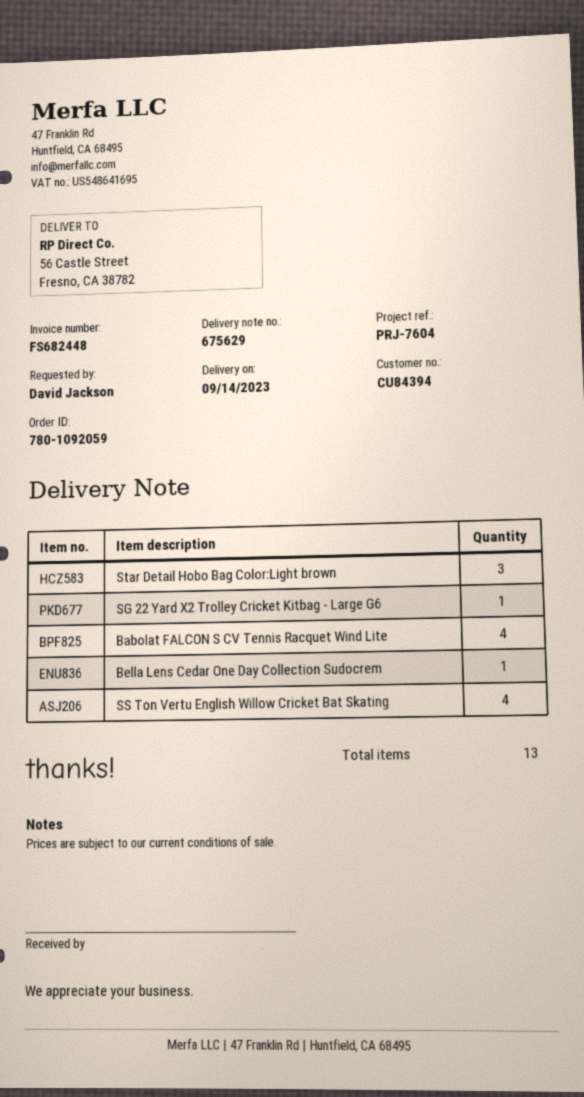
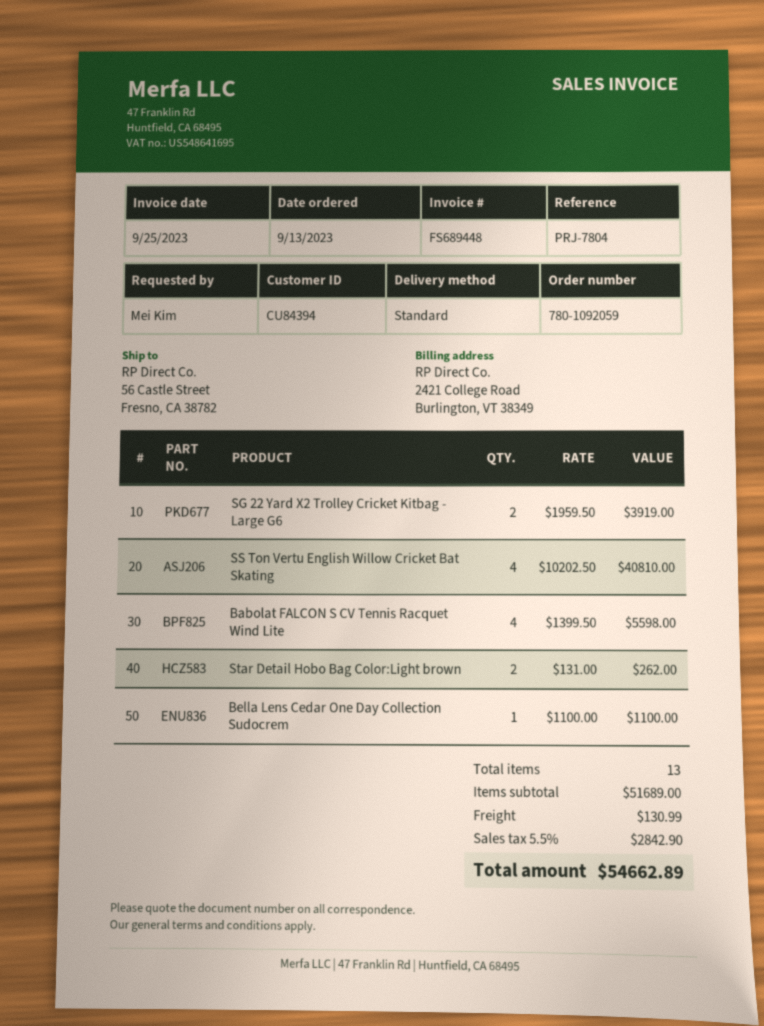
invoice number: FS682448 -> FS689448
reference: PRJ-7604 -> PRJ-7804
ordered by: David Jackson -> Mei Kim
Star Detail Hobo Bag Color:Light brown: 3 -> 2
SG 22 Yard X2 Trolley Cricket Kitbag - Large G6: 1 -> 2

